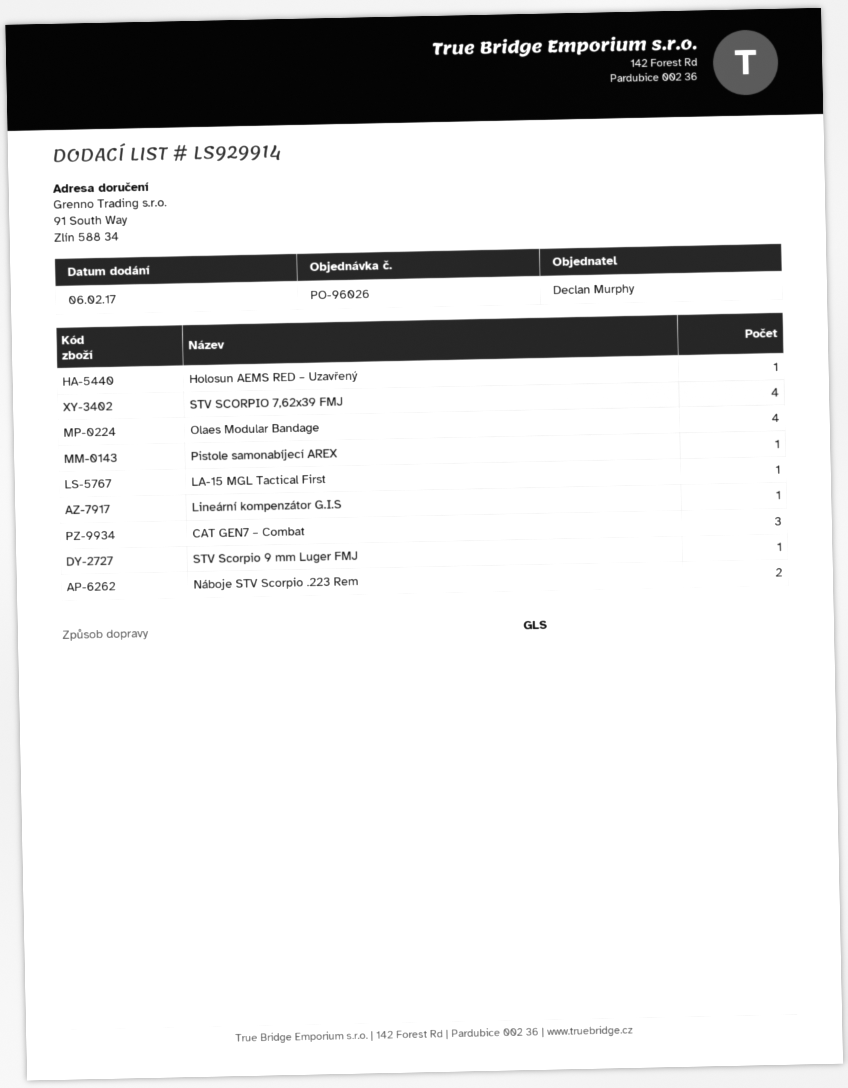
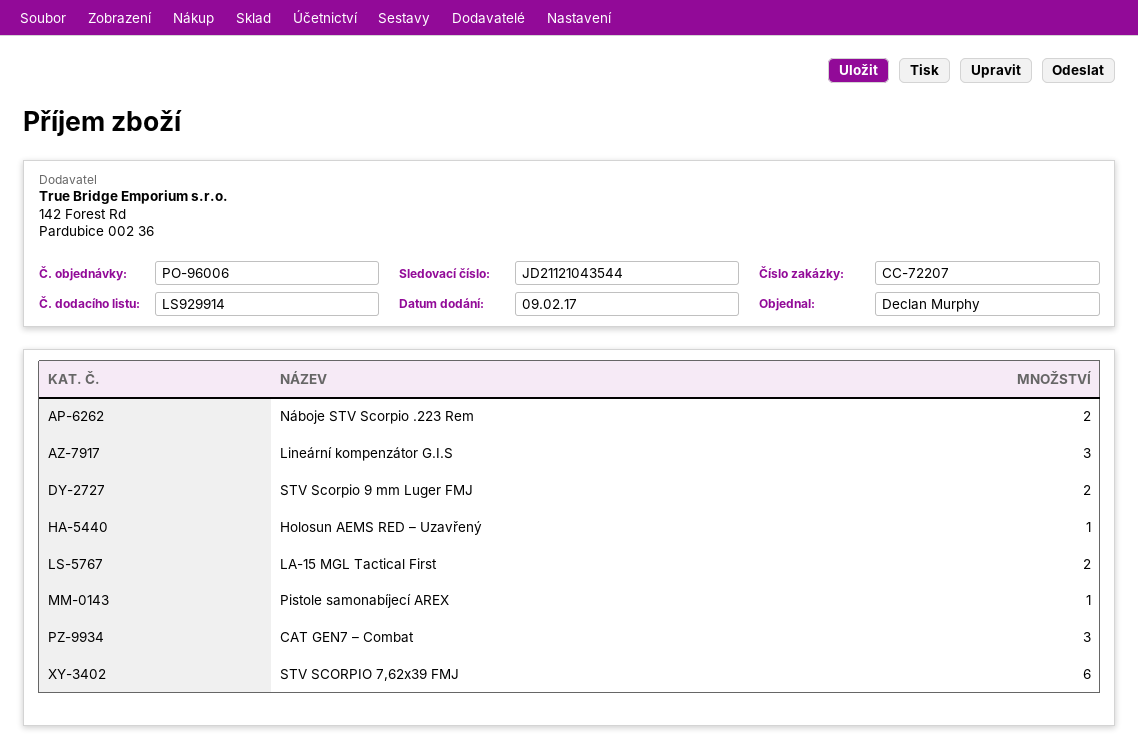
order number: PO-96026 -> PO-96006
delivery date: 2017-02-06 -> 2017-02-09
STV SCORPIO 7,62x39 FMJ: 4 -> 6
Olaes Modular Bandage: 4 -> none
LA-15 MGL Tactical First: 1 -> 2
Lineární kompenzátor G.I.S: 1 -> 3
STV Scorpio 9 mm Luger FMJ: 1 -> 2

